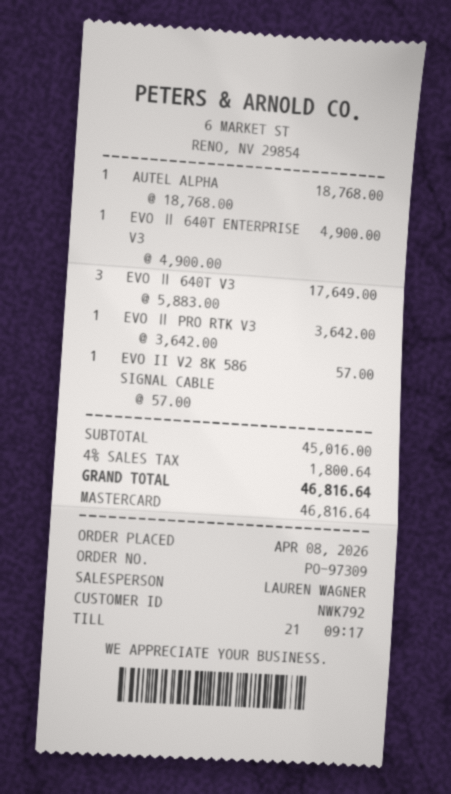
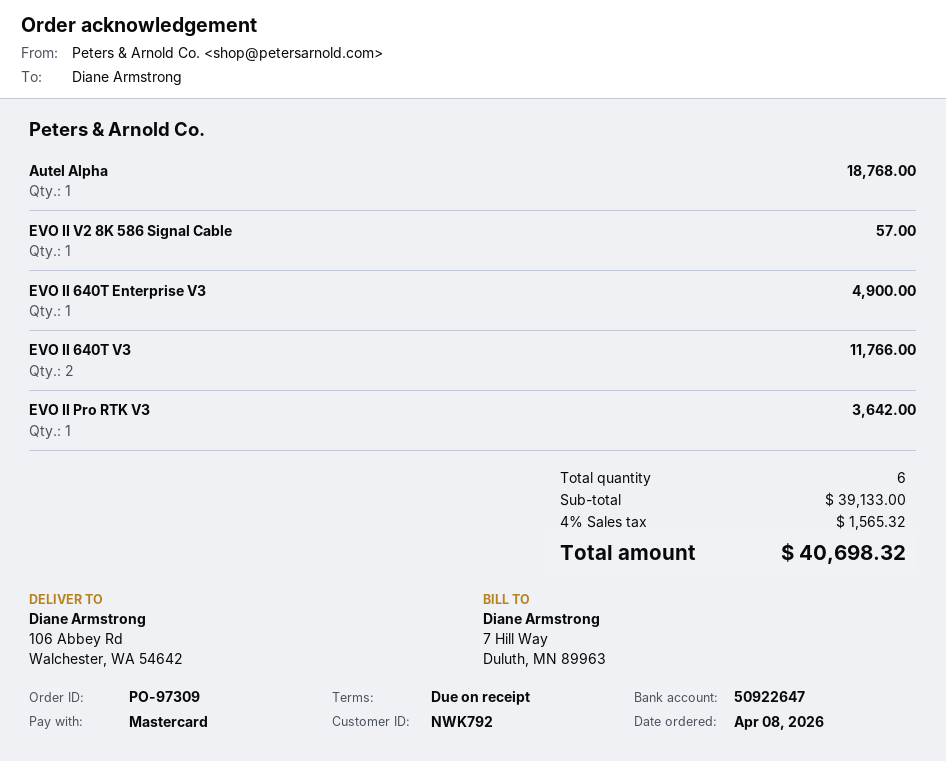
EVO Ⅱ 640T V3: 3 for 17649.00 -> 2 for 11766.00
subtotal: 45016.00 -> 39133.00
tax: 4% = 1800.64 -> 4% = 1565.32
total: 46816.64 -> 40698.32

